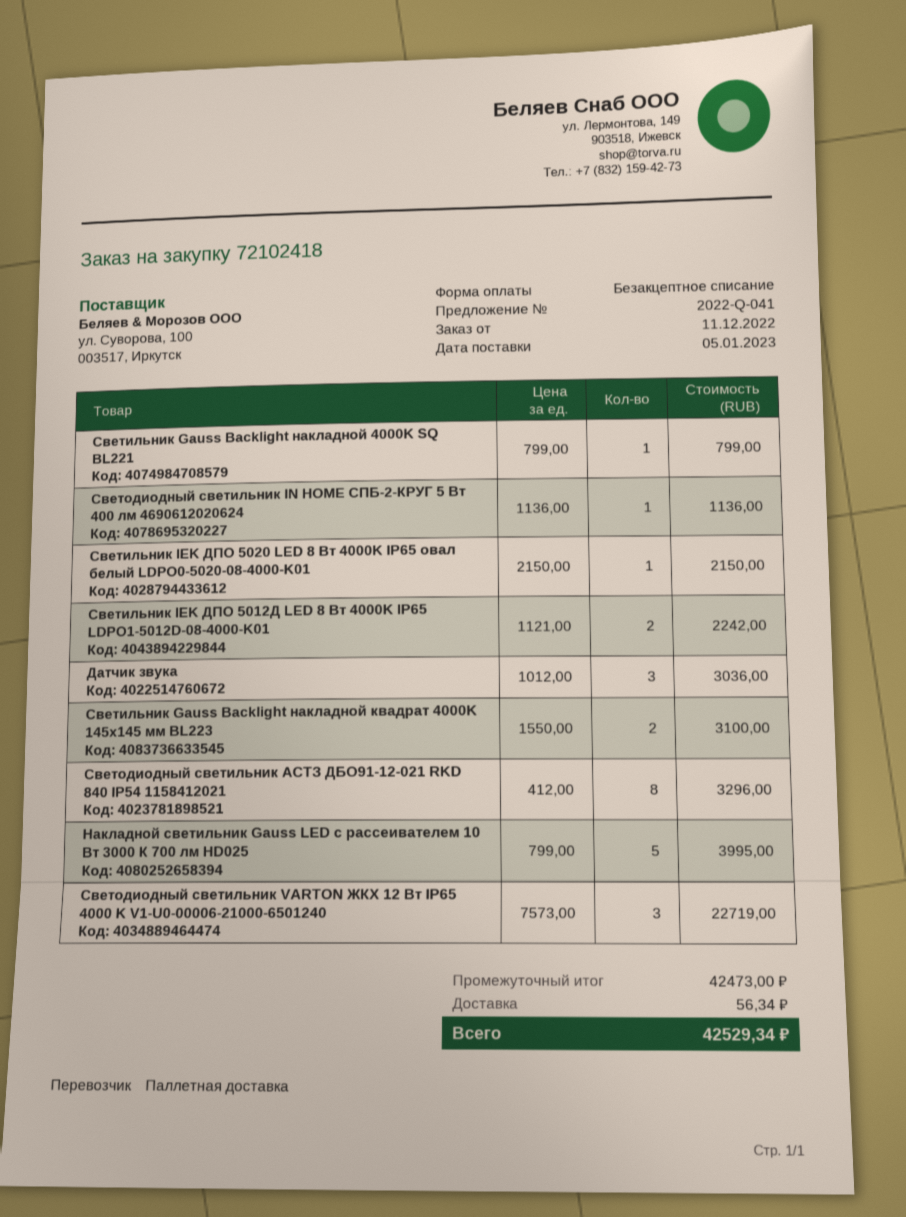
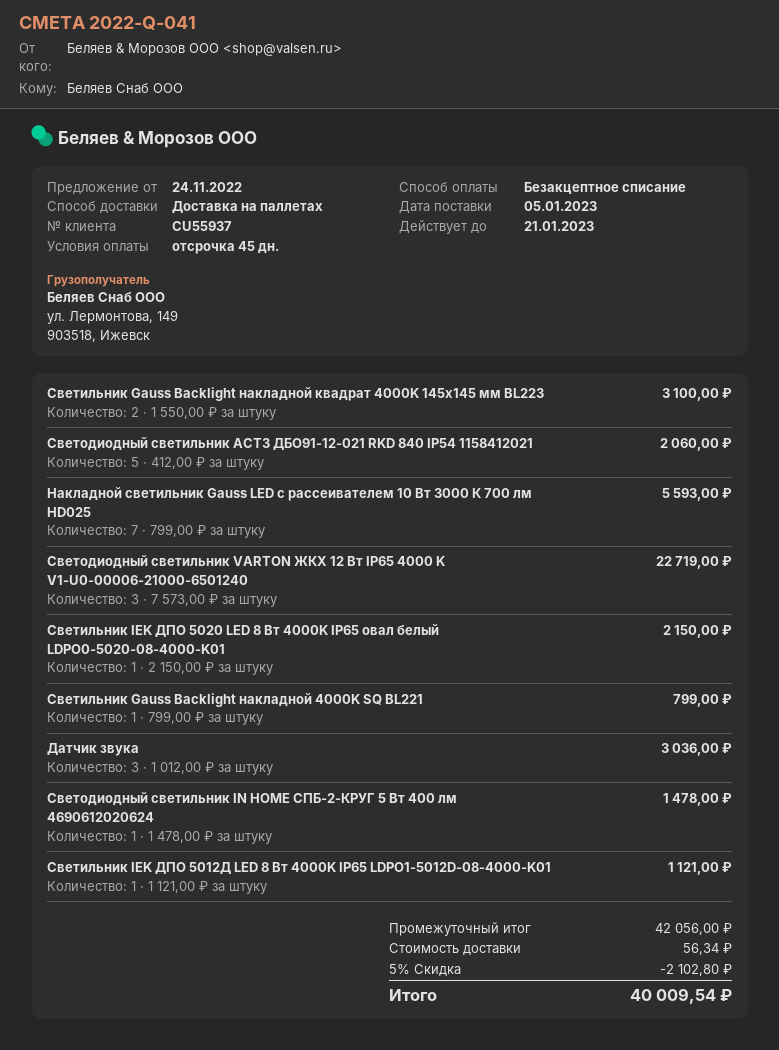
Светодиодный светильник IN HOME СПБ-2-КРУГ 5 Вт 400 лм 4690612020624: 1 x 1136.00 = 1136.00 -> 1 x 1478.00 = 1478.00
Светильник IEK ДПО 5012Д LED 8 Вт 4000K IP65 LDPO1-5012D-08-4000-K01: 2 x 1121.00 = 2242.00 -> 1 x 1121.00 = 1121.00
Светодиодный светильник АСТЗ ДБО91-12-021 RKD 840 IP54 1158412021: 8 x 412.00 = 3296.00 -> 5 x 412.00 = 2060.00
Накладной светильник Gauss LED с рассеивателем 10 Вт 3000 К 700 лм HD025: 5 x 799.00 = 3995.00 -> 7 x 799.00 = 5593.00
subtotal: 42473.00 -> 42056.00
discount: none -> 5% = 2102.80
total: 42529.34 -> 40009.54

